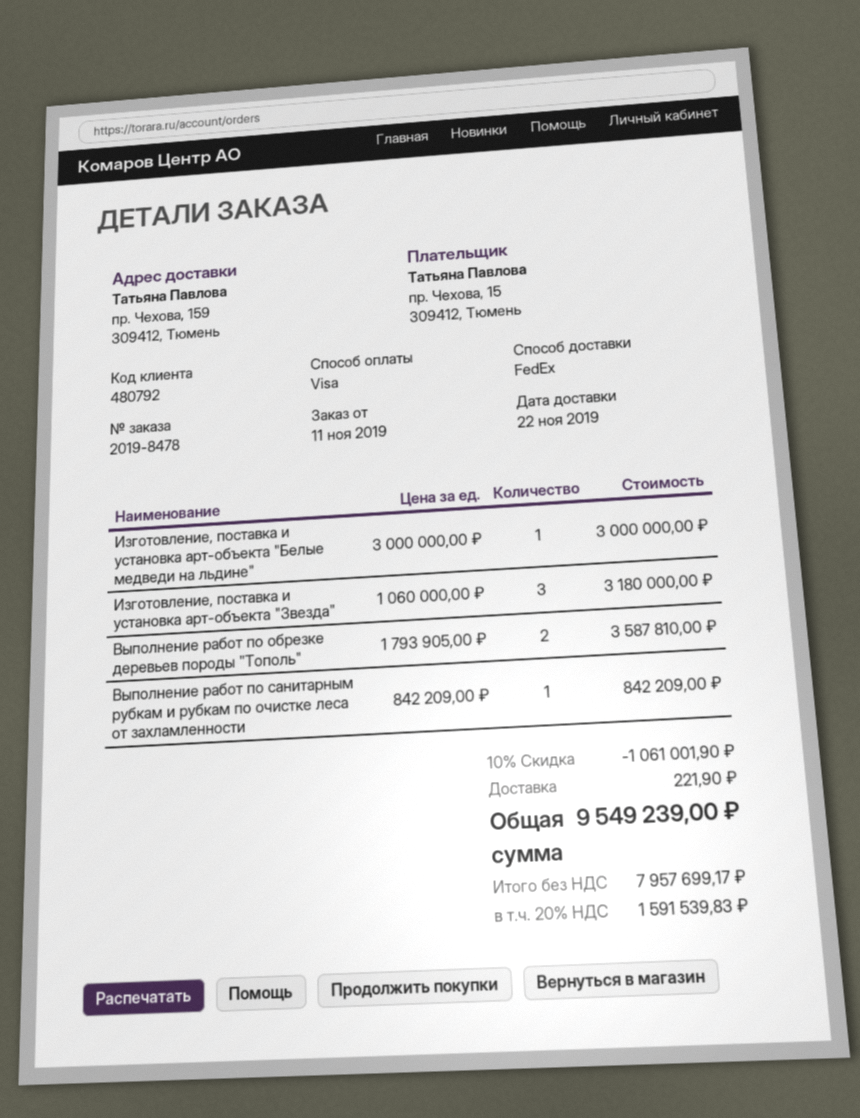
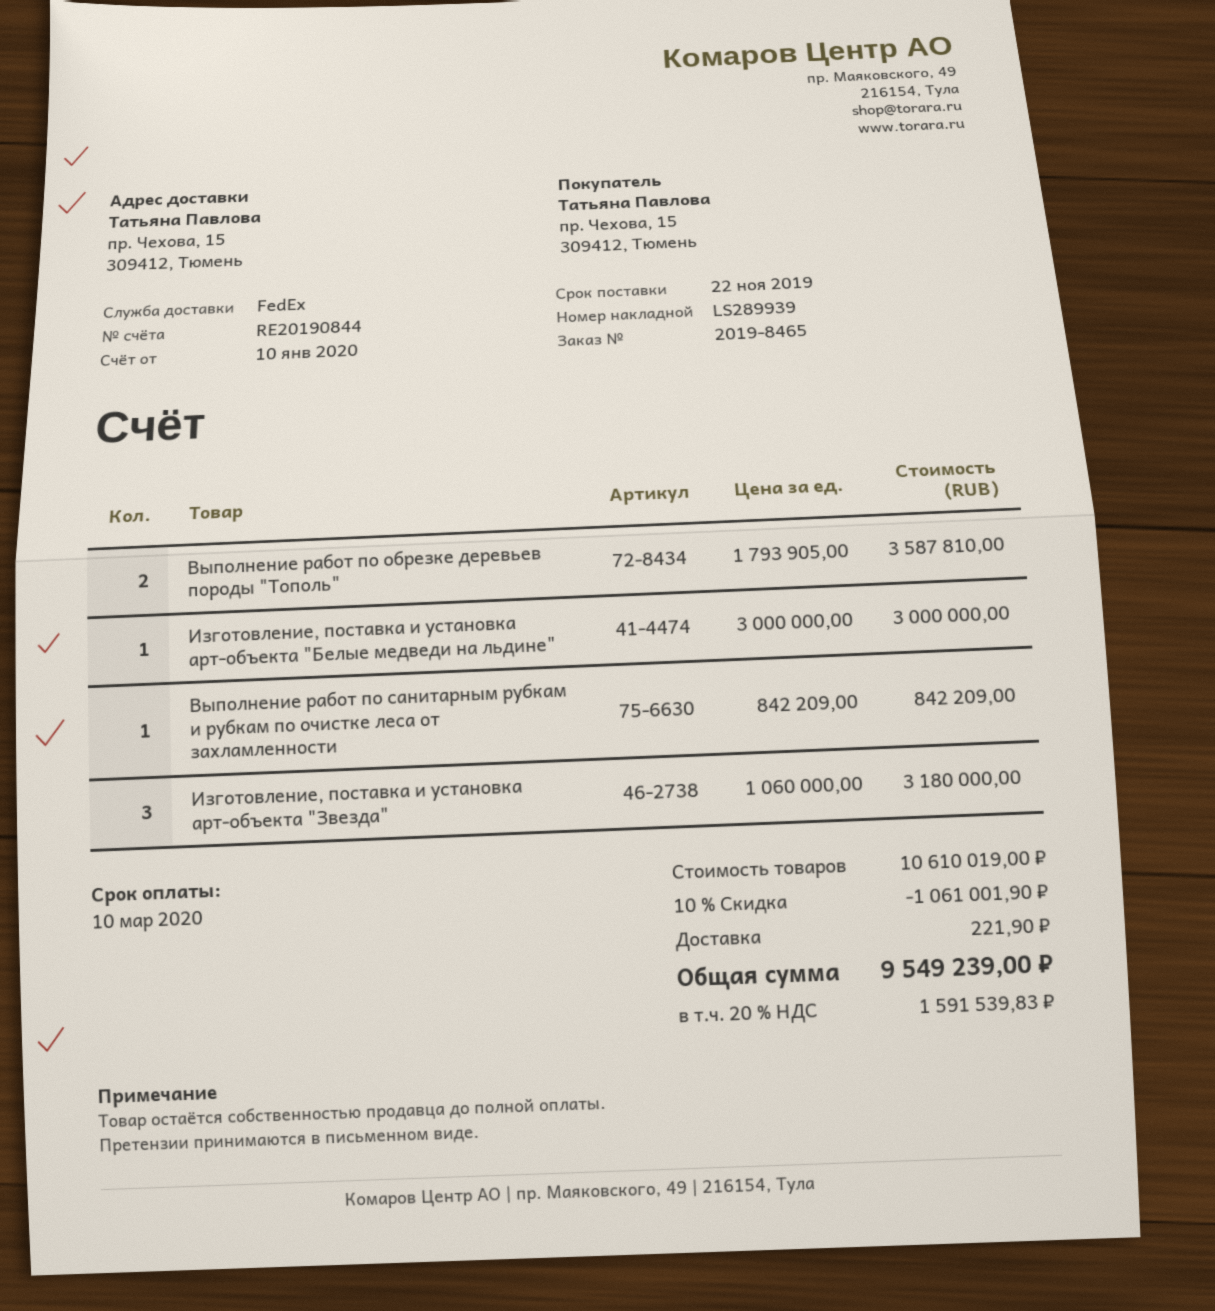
order number: 2019-8478 -> 2019-8465
ship to: пр. Чехова, 159, 309412, Тюмень -> пр. Чехова, 15, 309412, Тюмень

